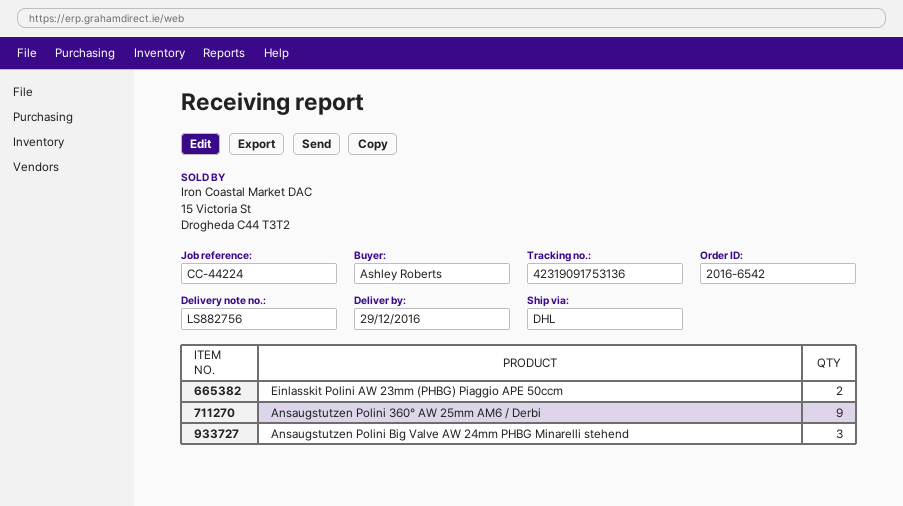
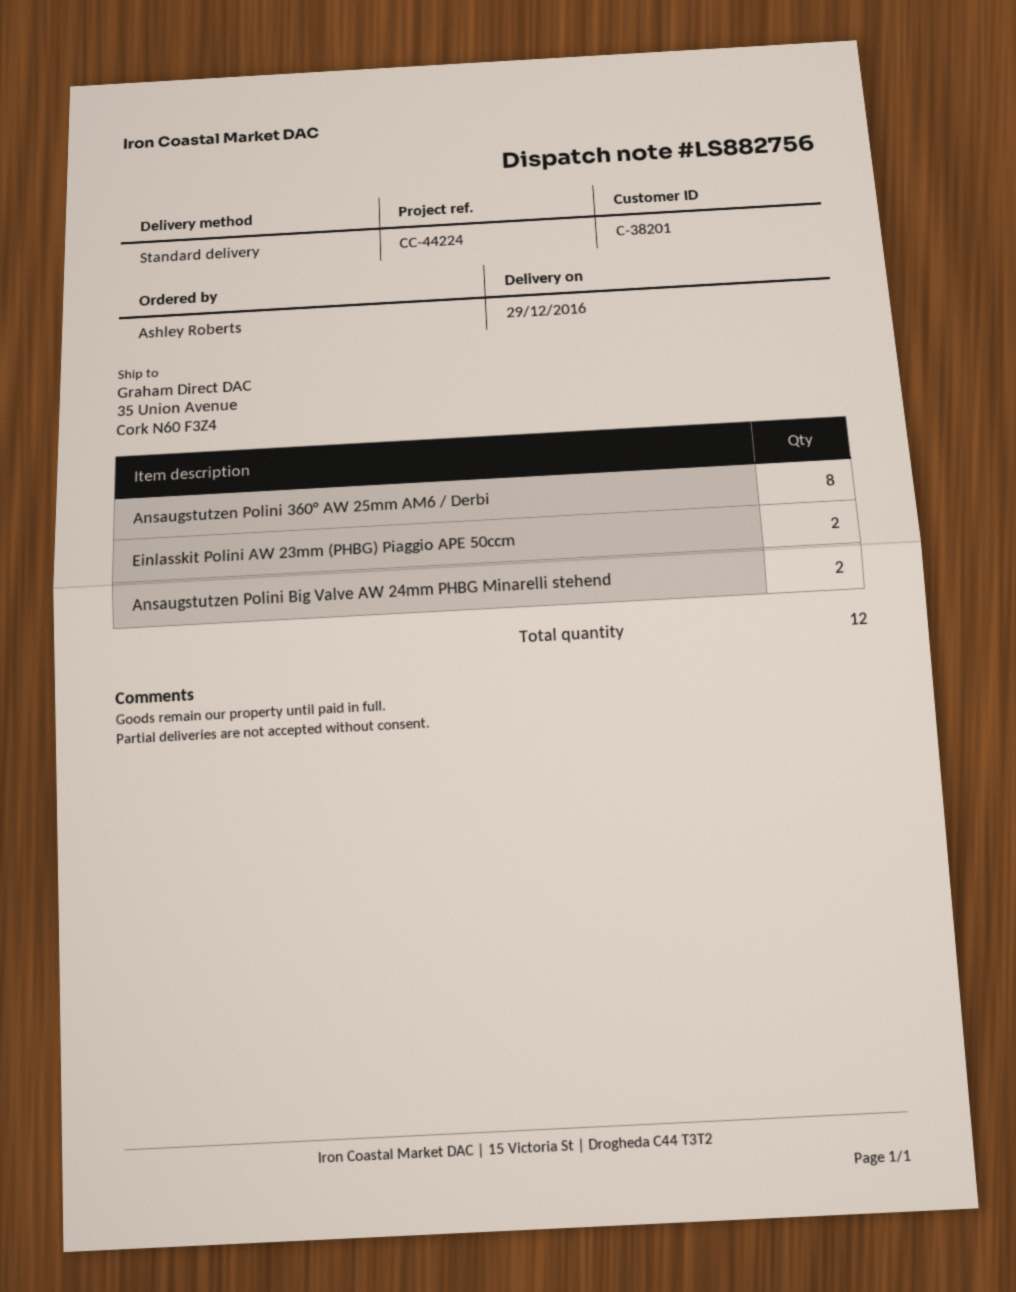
shipping method: DHL -> standard
Ansaugstutzen Polini 360° AW 25mm AM6 / Derbi: 9 -> 8
Ansaugstutzen Polini Big Valve AW 24mm PHBG Minarelli stehend: 3 -> 2

